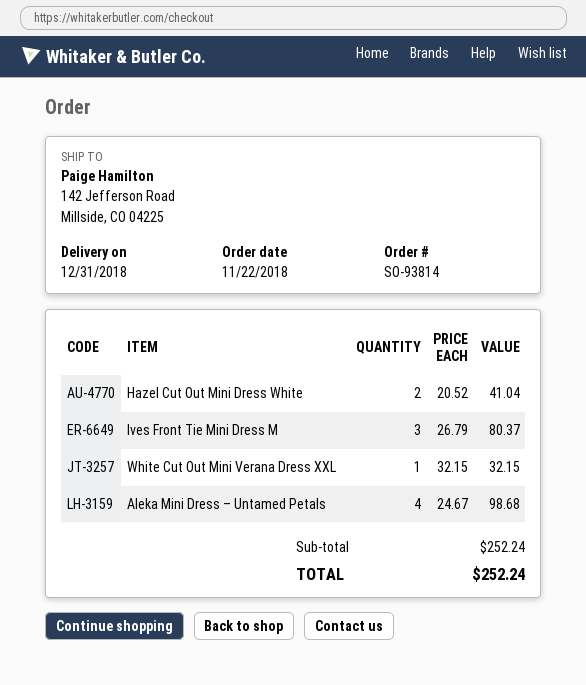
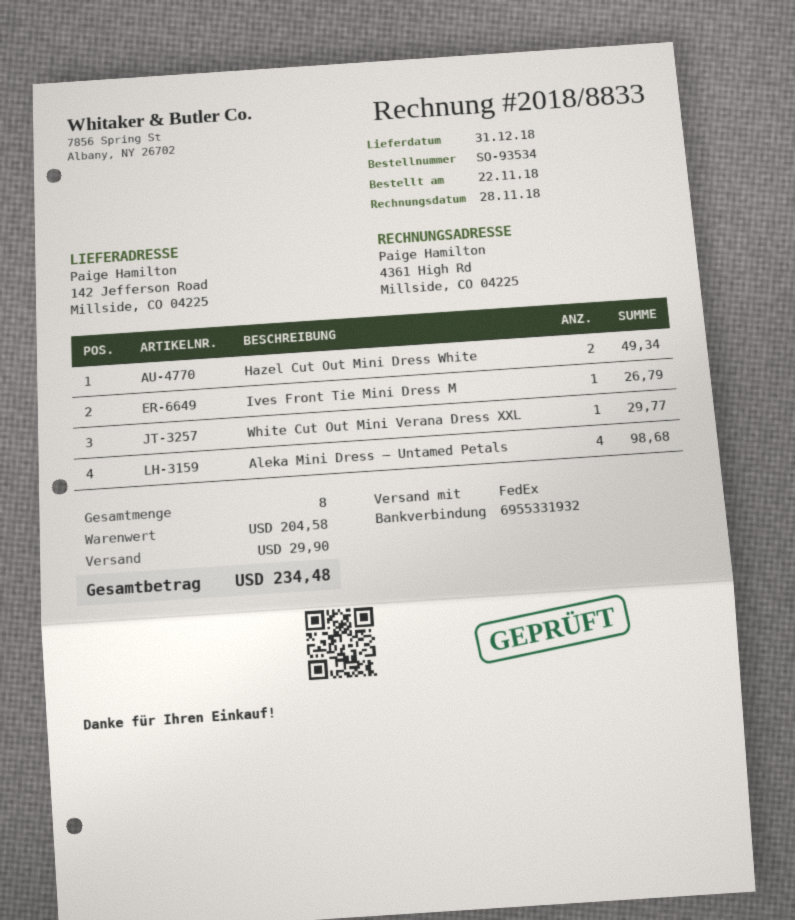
order number: SO-93814 -> SO-93534
Hazel Cut Out Mini Dress White: 2 for 41.04 -> 2 for 49.34
Ives Front Tie Mini Dress M: 3 for 80.37 -> 1 for 26.79
White Cut Out Mini Verana Dress XXL: 1 for 32.15 -> 1 for 29.77
subtotal: 252.24 -> 204.58
shipping: none -> 29.90
total: 252.24 -> 234.48

